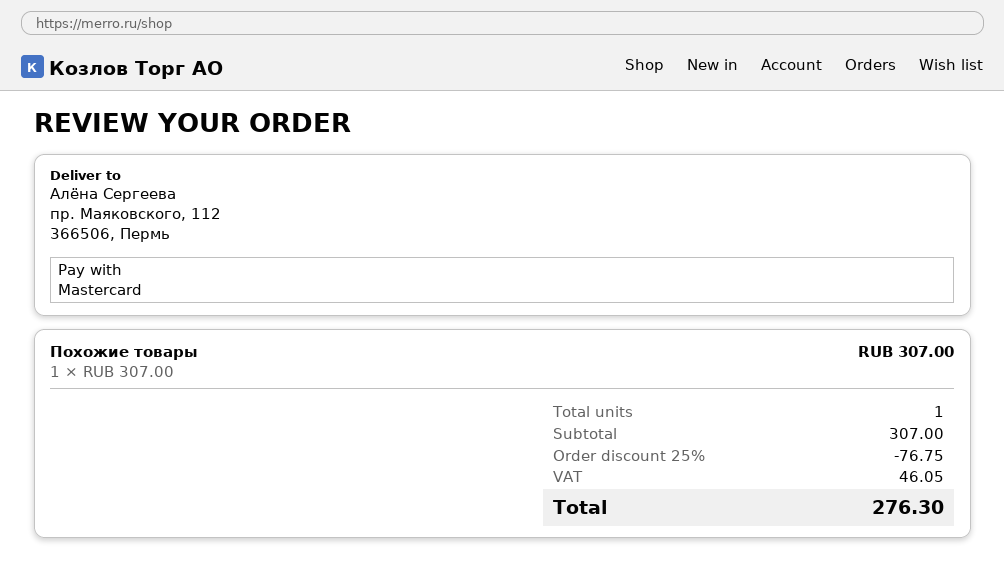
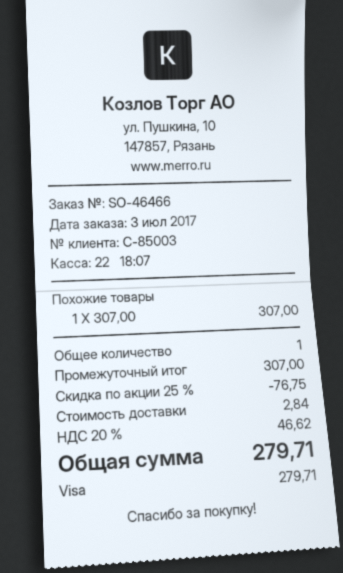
payment method: Mastercard -> Visa
shipping: none -> 2.84
tax: 46.05 -> 46.62
total: 276.30 -> 279.71

